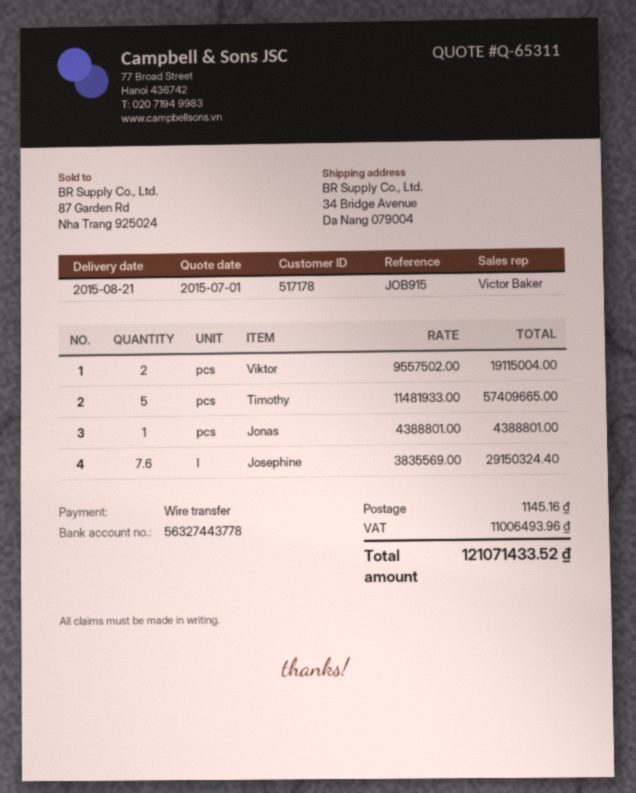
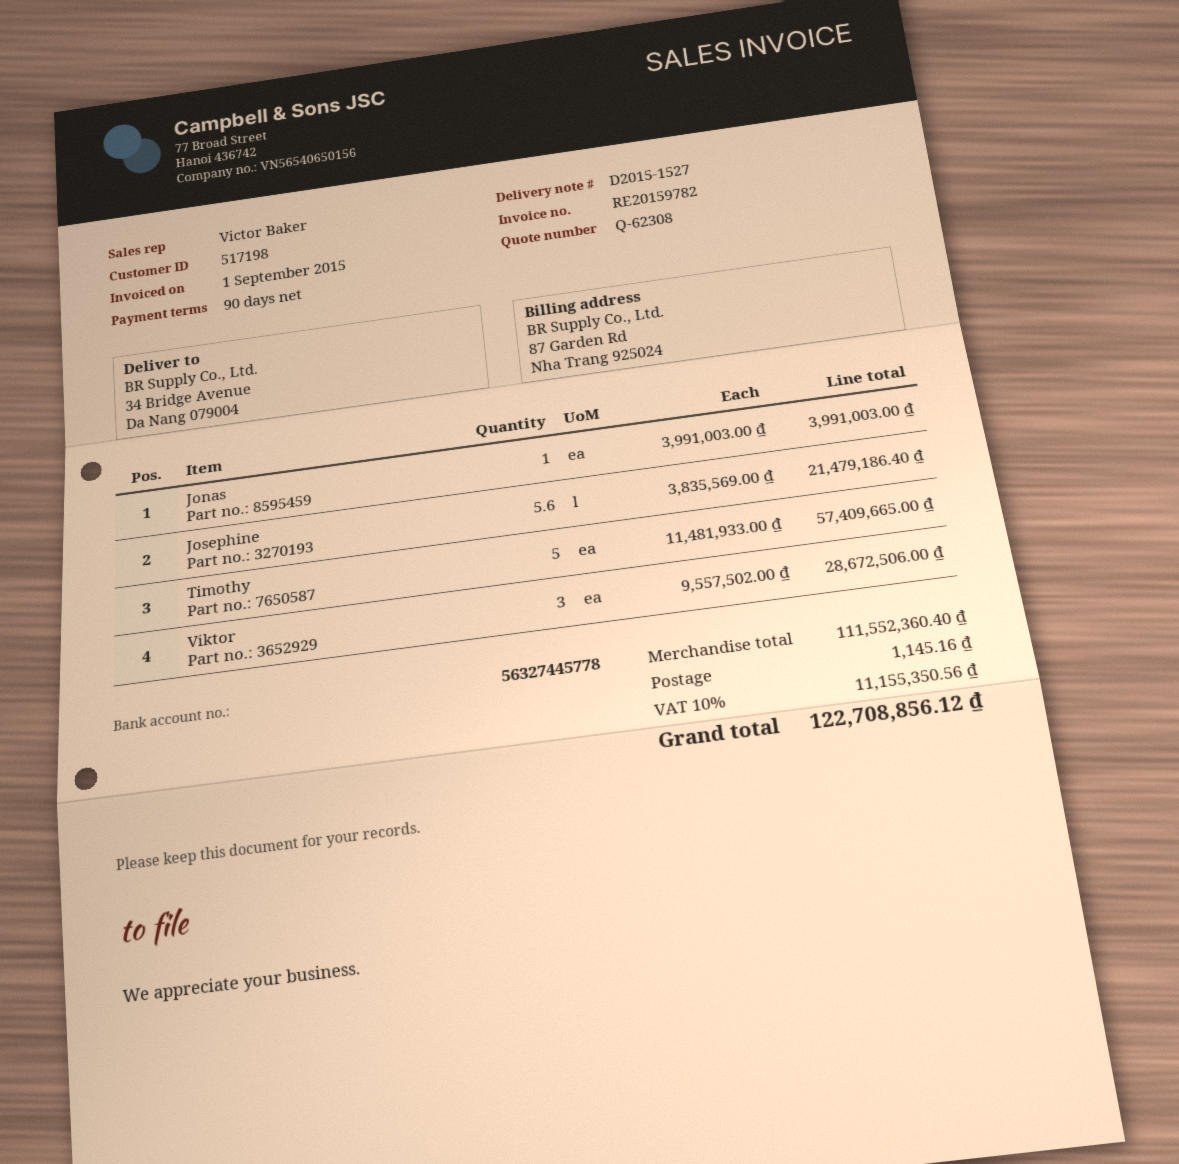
quote number: Q-65311 -> Q-62308
customer number: 517178 -> 517198
bank account: 56327443778 -> 56327445778
Viktor: 2 x 9557502.00 = 19115004.00 -> 3 x 9557502.00 = 28672506.00
Jonas: 1 x 4388801.00 = 4388801.00 -> 1 x 3991003.00 = 3991003.00
Josephine: 7.6 x 3835569.00 = 29150324.40 -> 5.6 x 3835569.00 = 21479186.40
tax: 11006493.96 -> 11155350.56
total: 121071433.52 -> 122708856.12

